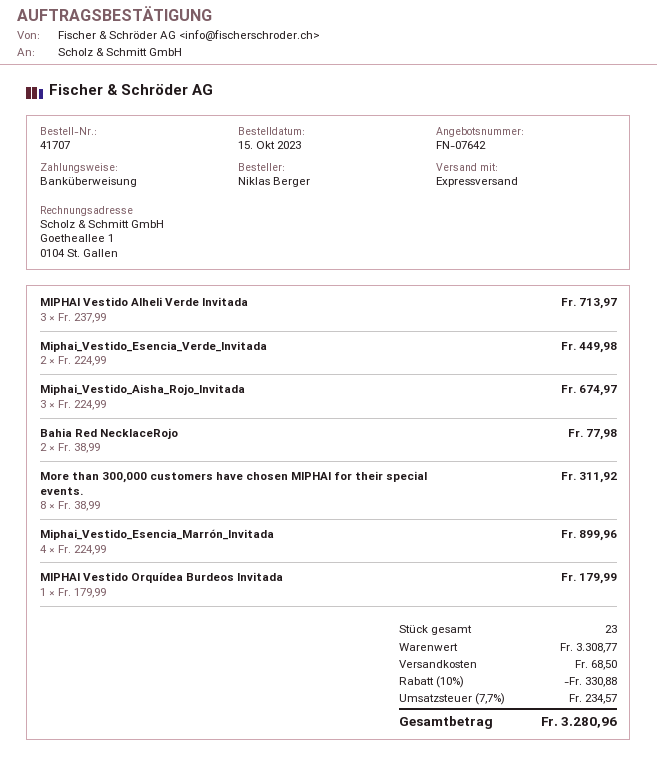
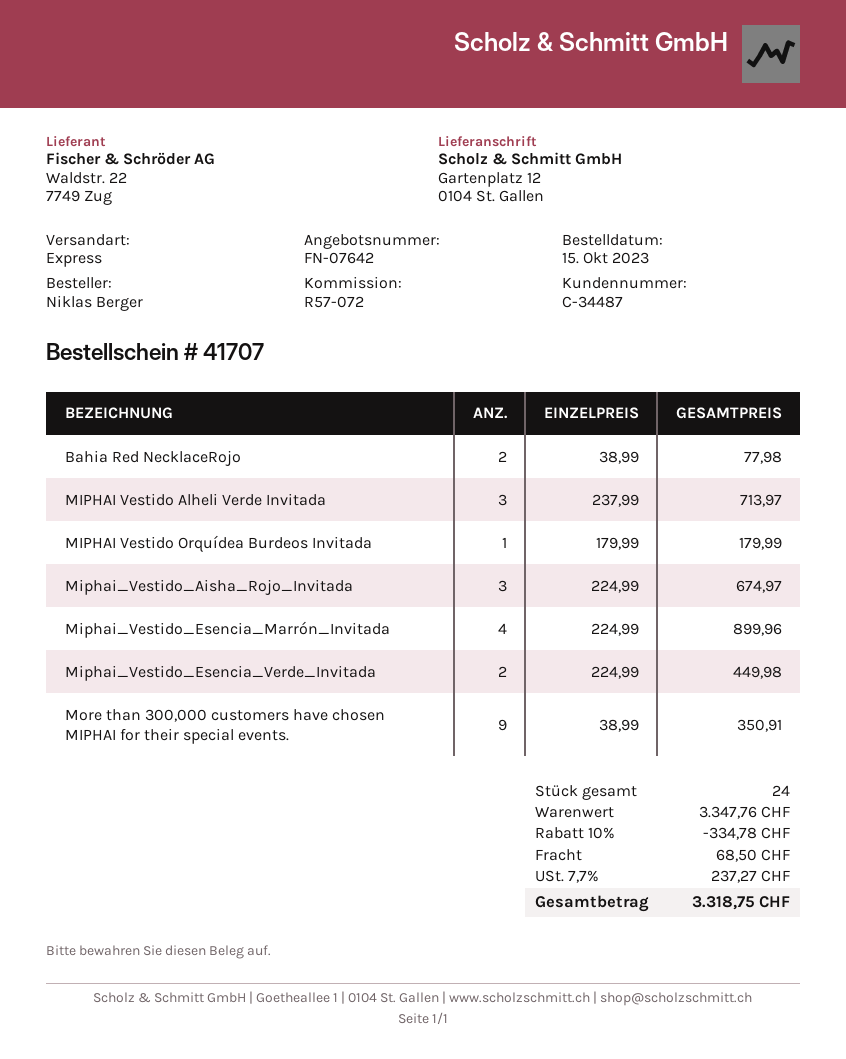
More than 300,000 customers have chosen MIPHAI for their special events.: 8 x 38.99 = 311.92 -> 9 x 38.99 = 350.91
total quantity: 23 -> 24
subtotal: 3308.77 -> 3347.76
discount: 10% = 330.88 -> 10% = 334.78
tax: 7.7% = 234.57 -> 7.7% = 237.27
total: 3280.96 -> 3318.75

